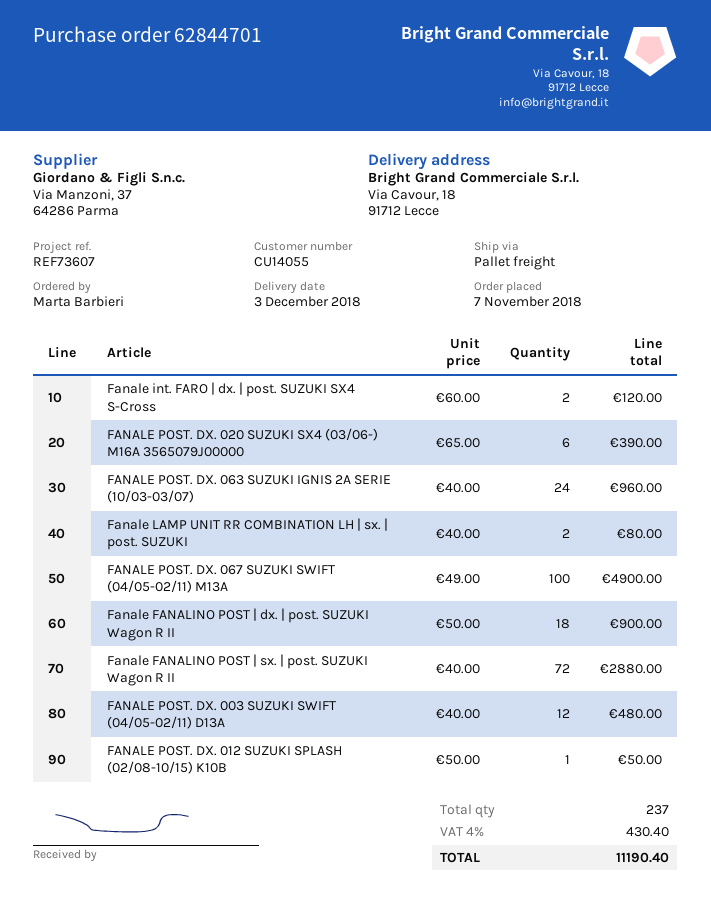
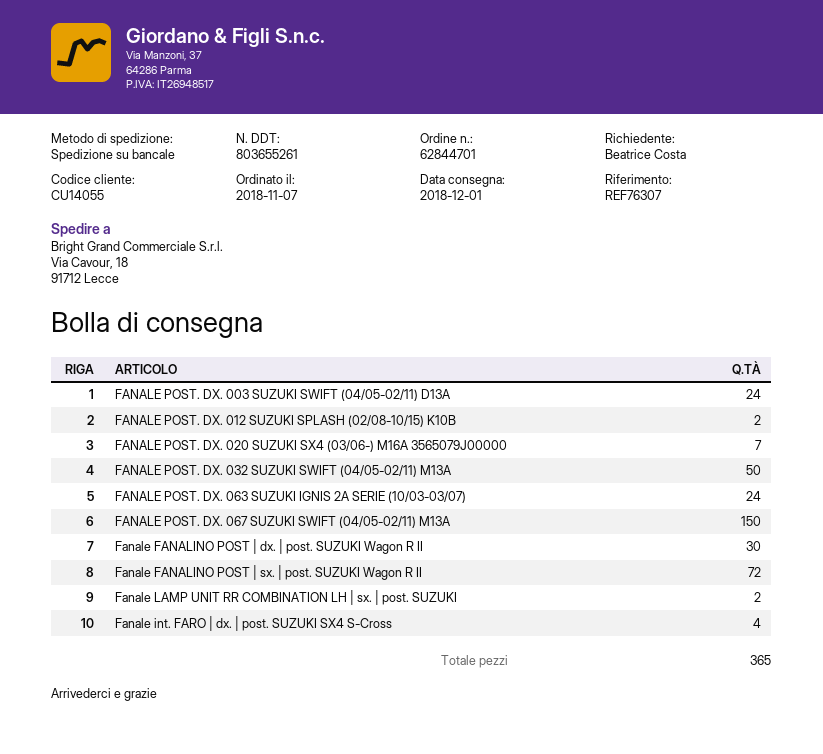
delivery date: 2018-12-03 -> 2018-12-01
reference: REF73607 -> REF76307
ordered by: Marta Barbieri -> Beatrice Costa
Fanale int. FARO | dx. | post. SUZUKI SX4 S-Cross: 2 -> 4
FANALE POST. DX. 020 SUZUKI SX4 (03/06-) M16A 3565079J00000: 6 -> 7
FANALE POST. DX. 067 SUZUKI SWIFT (04/05-02/11) M13A: 100 -> 150
Fanale FANALINO POST | dx. | post. SUZUKI Wagon R II: 18 -> 30
FANALE POST. DX. 003 SUZUKI SWIFT (04/05-02/11) D13A: 12 -> 24
FANALE POST. DX. 012 SUZUKI SPLASH (02/08-10/15) K10B: 1 -> 2
FANALE POST. DX. 032 SUZUKI SWIFT (04/05-02/11) M13A: none -> 50
total quantity: 237 -> 365

